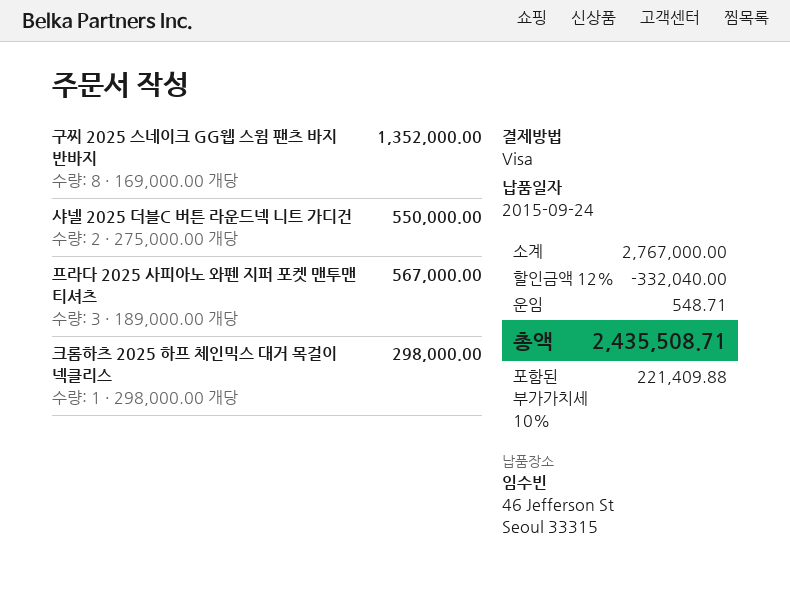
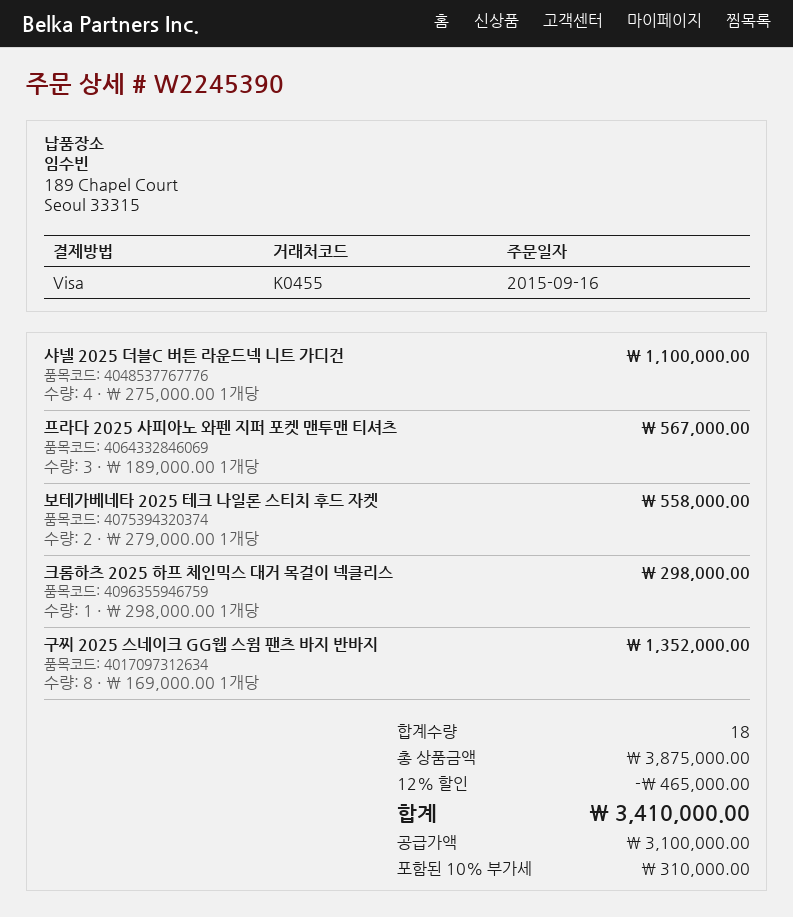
ship to: 46 Jefferson St, Seoul 33315 -> 189 Chapel Court, Seoul 33315
샤넬 2025 더블C 버튼 라운드넥 니트 가디건: 2 x 275000.00 = 550000.00 -> 4 x 275000.00 = 1100000.00
보테가베네타 2025 테크 나일론 스티치 후드 자켓: none -> 2 x 279000.00 = 558000.00
subtotal: 2767000.00 -> 3875000.00
discount: 12% = 332040.00 -> 12% = 465000.00
shipping: 548.71 -> none
tax: 10% = 221409.88 -> 10% = 310000.00
total: 2435508.71 -> 3410000.00

